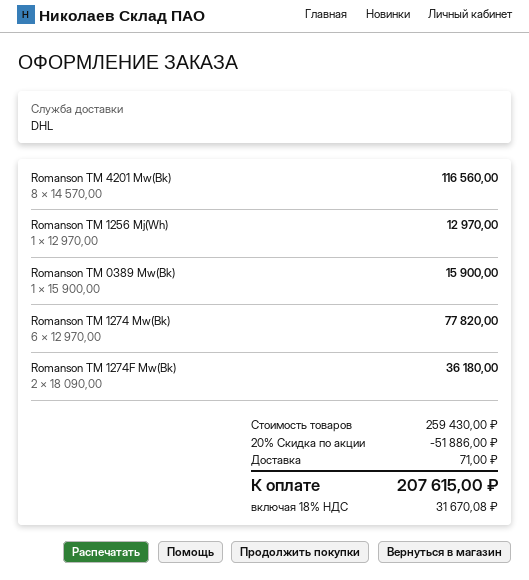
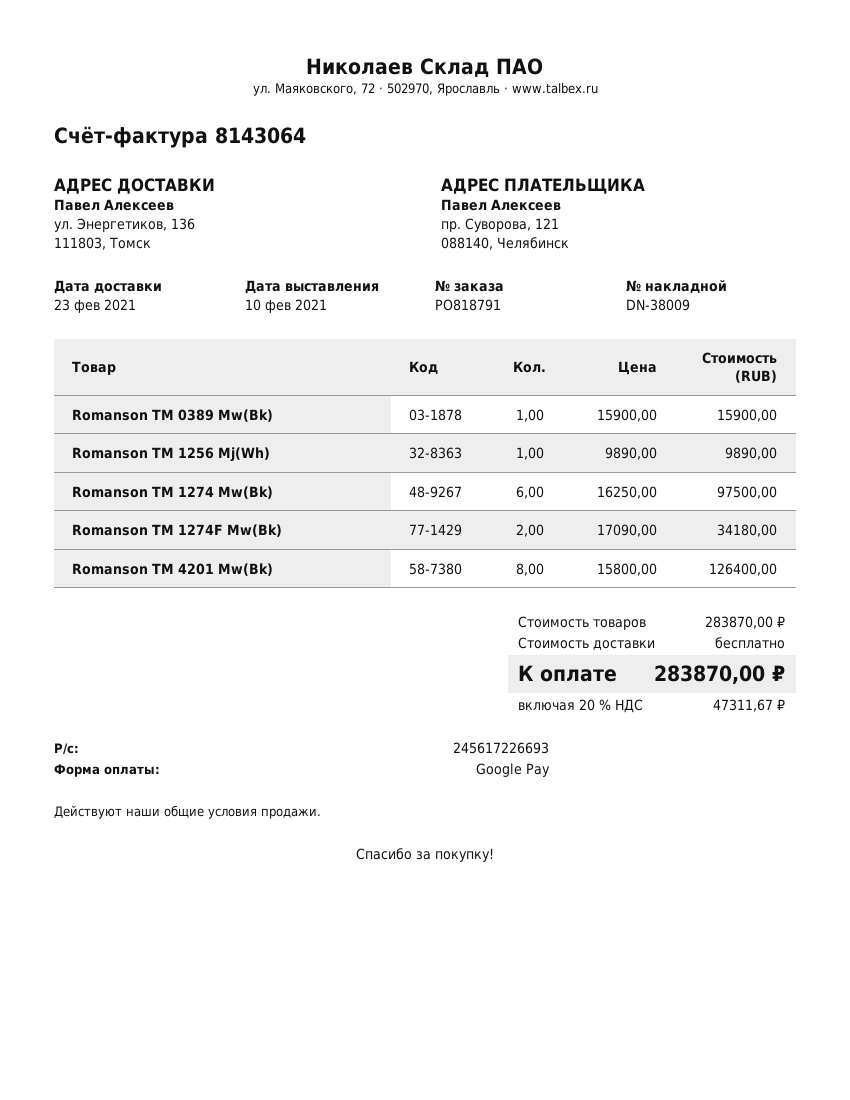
Romanson TM 4201 Mw(Bk): 8 x 14570.00 = 116560.00 -> 8 x 15800.00 = 126400.00
Romanson TM 1256 Mj(Wh): 1 x 12970.00 = 12970.00 -> 1 x 9890.00 = 9890.00
Romanson TM 1274 Mw(Bk): 6 x 12970.00 = 77820.00 -> 6 x 16250.00 = 97500.00
Romanson TM 1274F Mw(Bk): 2 x 18090.00 = 36180.00 -> 2 x 17090.00 = 34180.00
subtotal: 259430.00 -> 283870.00
discount: 20% = 51886.00 -> none
shipping: 71.00 -> 0.00
tax: 18% = 31670.08 -> 20% = 47311.67
total: 207615.00 -> 283870.00

